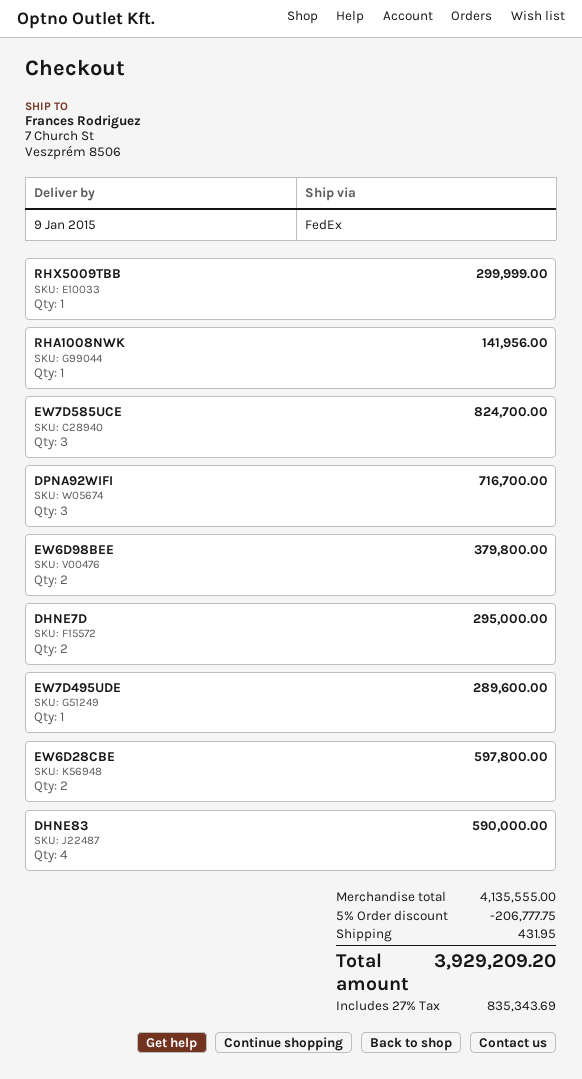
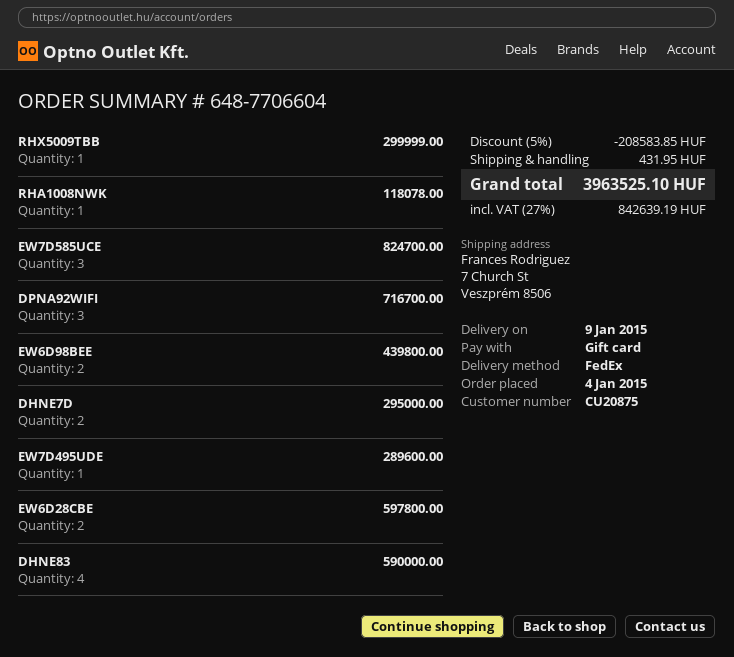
RHA1008NWK: 1 for 141956.00 -> 1 for 118078.00
EW6D98BEE: 2 for 379800.00 -> 2 for 439800.00
discount: 5% = 206777.75 -> 5% = 208583.85
tax: 27% = 835343.69 -> 27% = 842639.19
total: 3929209.20 -> 3963525.10

